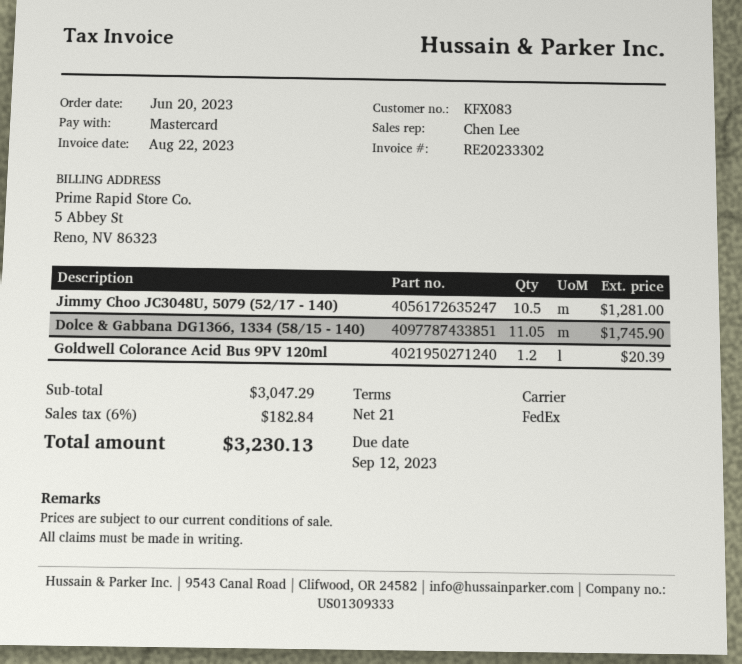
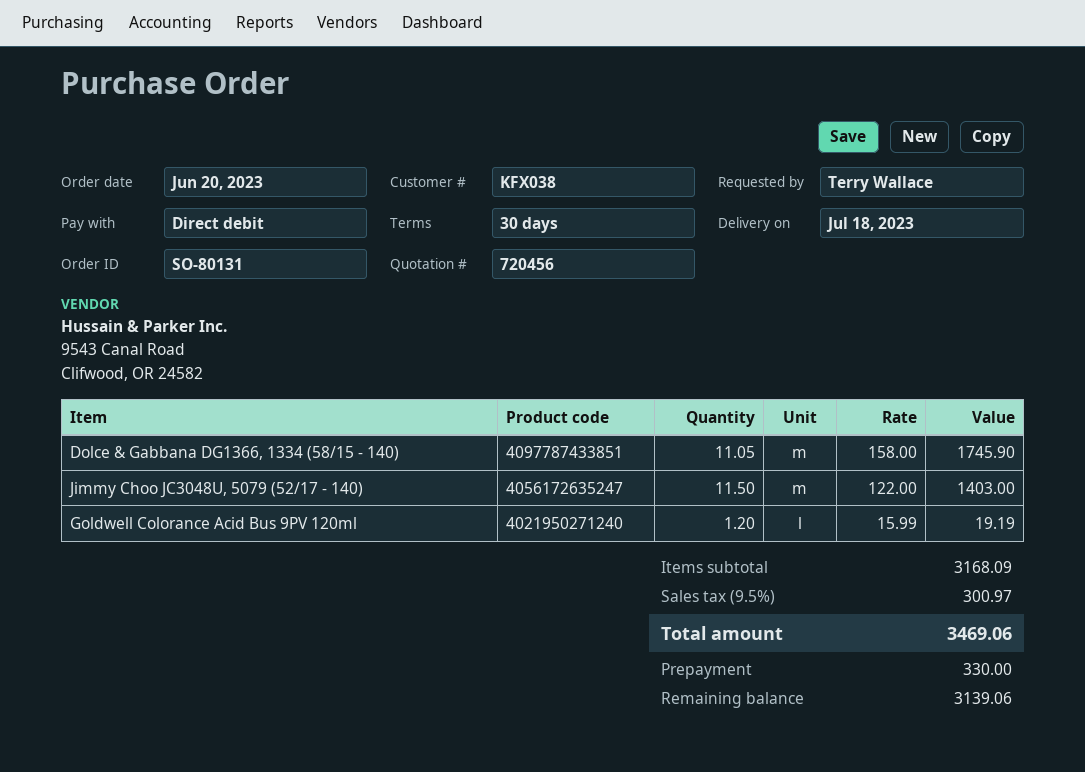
payment terms: 21 days -> 30 days
customer number: KFX083 -> KFX038
payment method: Mastercard -> direct debit
Jimmy Choo JC3048U, 5079 (52/17 - 140): 10.5 for 1281.00 -> 11.5 for 1403.00
Goldwell Colorance Acid Bus 9PV 120ml: 1.2 for 20.39 -> 1.2 for 19.19
subtotal: 3047.29 -> 3168.09
tax: 6% = 182.84 -> 9.5% = 300.97
total: 3230.13 -> 3469.06

